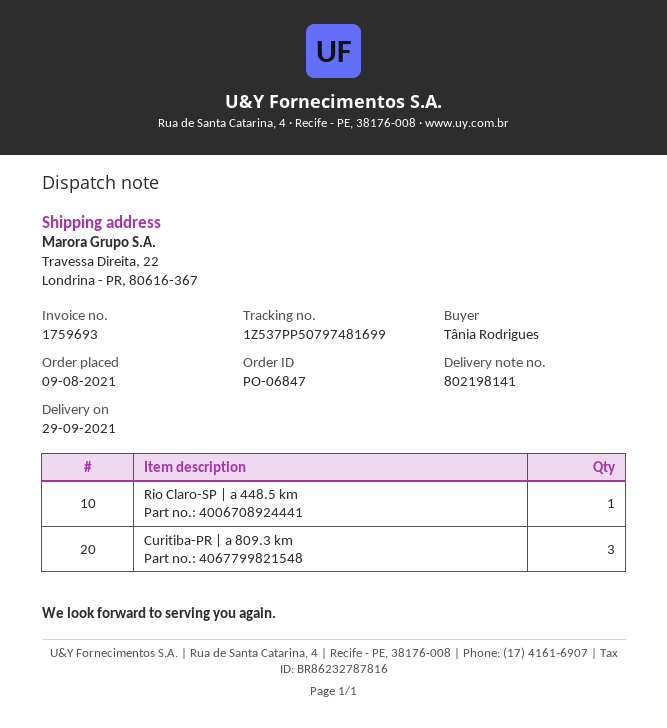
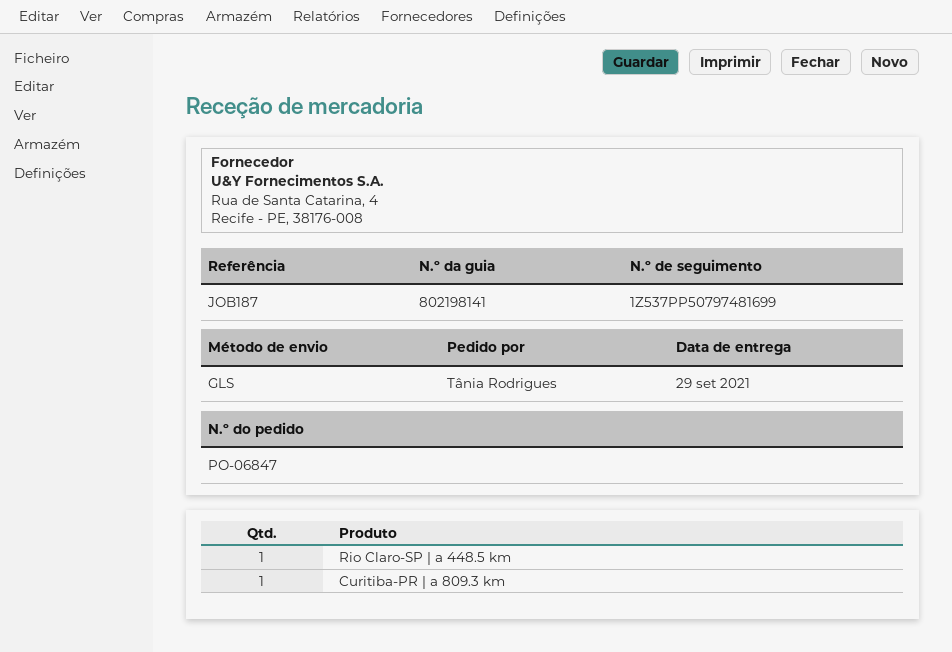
Curitiba-PR | a 809.3 km: 3 -> 1

